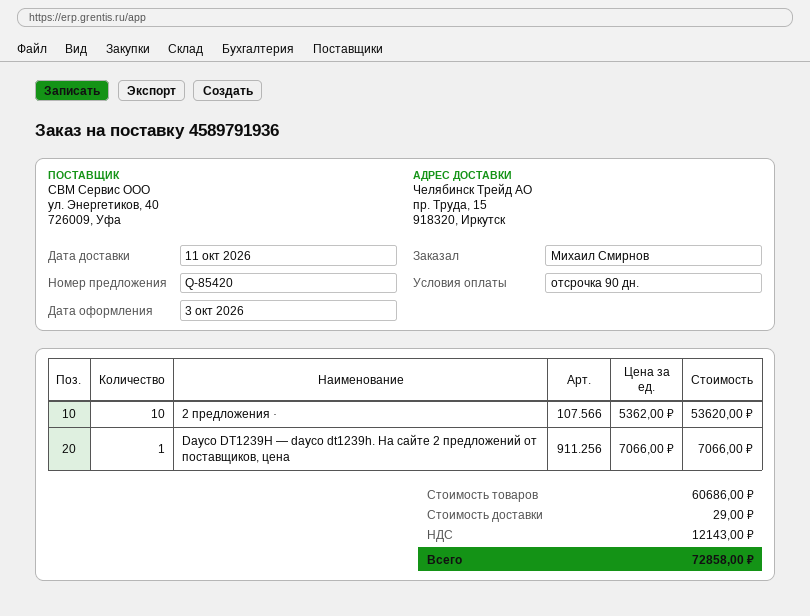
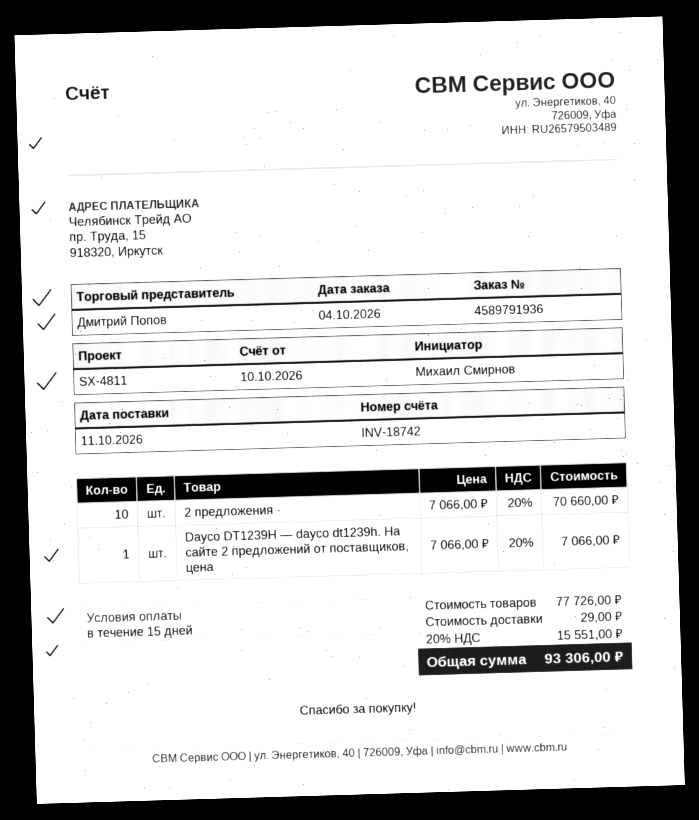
order date: 2026-10-03 -> 2026-10-04
payment terms: 90 days -> 15 days
2 предложения ·: 10 x 5362.00 = 53620.00 -> 10 x 7066.00 = 70660.00
subtotal: 60686.00 -> 77726.00
tax: 12143.00 -> 15551.00
total: 72858.00 -> 93306.00

